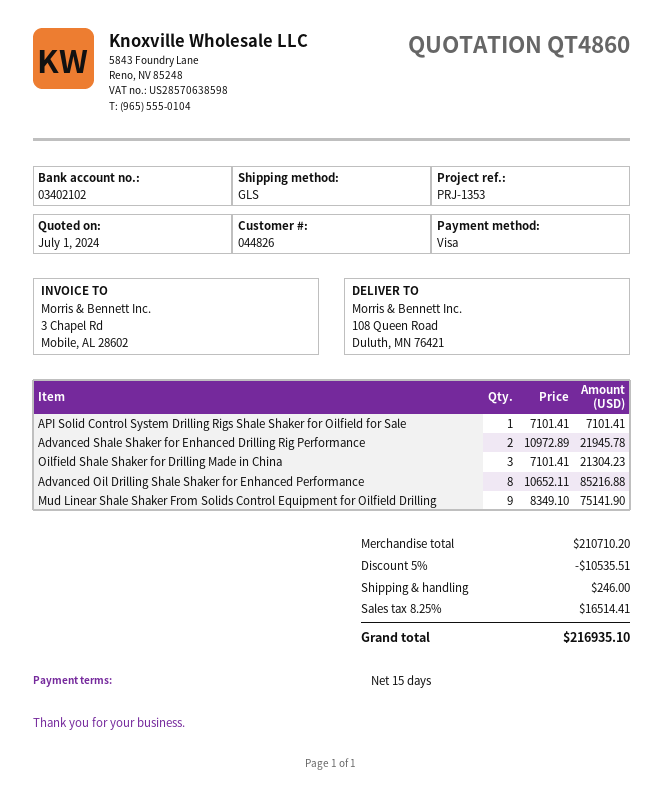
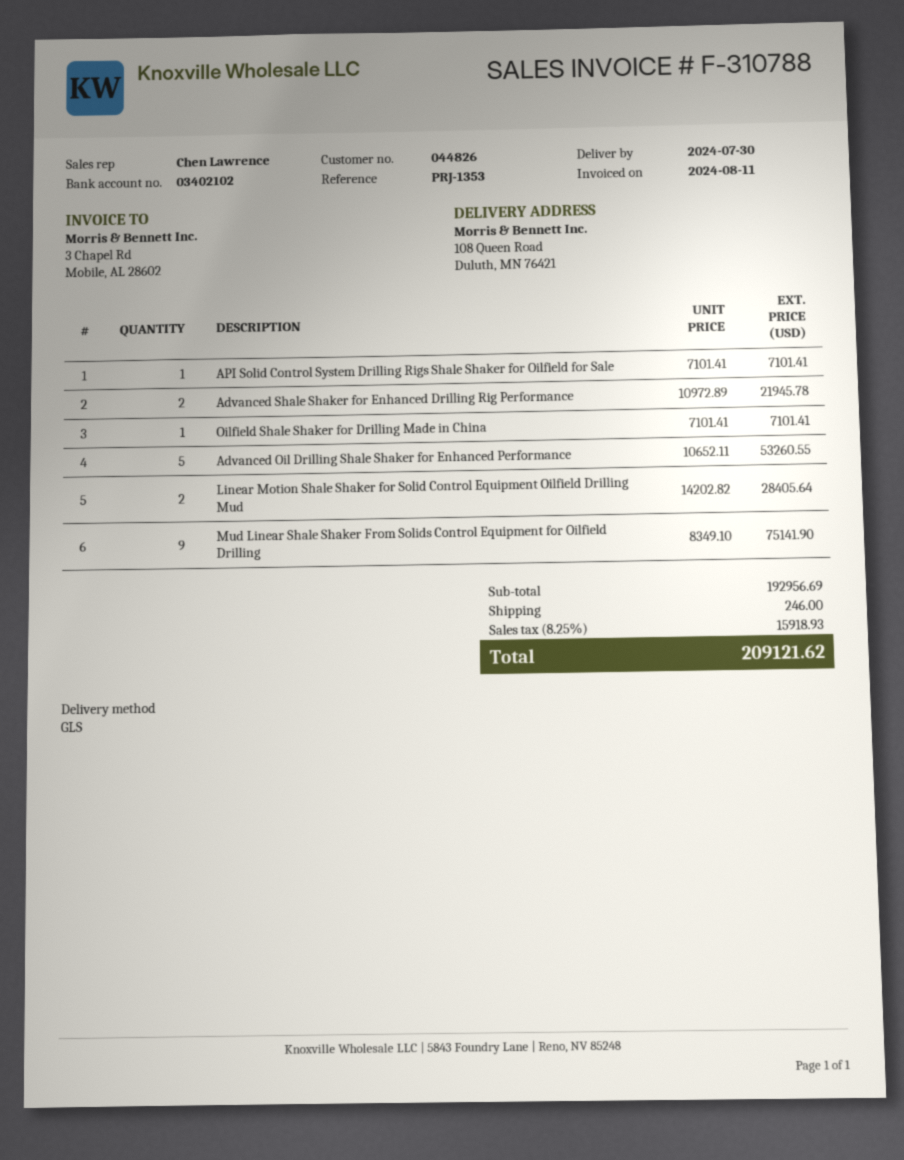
Oilfield Shale Shaker for Drilling Made in China: 3 x 7101.41 = 21304.23 -> 1 x 7101.41 = 7101.41
Advanced Oil Drilling Shale Shaker for Enhanced Performance: 8 x 10652.11 = 85216.88 -> 5 x 10652.11 = 53260.55
Linear Motion Shale Shaker for Solid Control Equipment Oilfield Drilling Mud: none -> 2 x 14202.82 = 28405.64
subtotal: 210710.20 -> 192956.69
discount: 5% = 10535.51 -> none
tax: 8.25% = 16514.41 -> 8.25% = 15918.93
total: 216935.10 -> 209121.62

